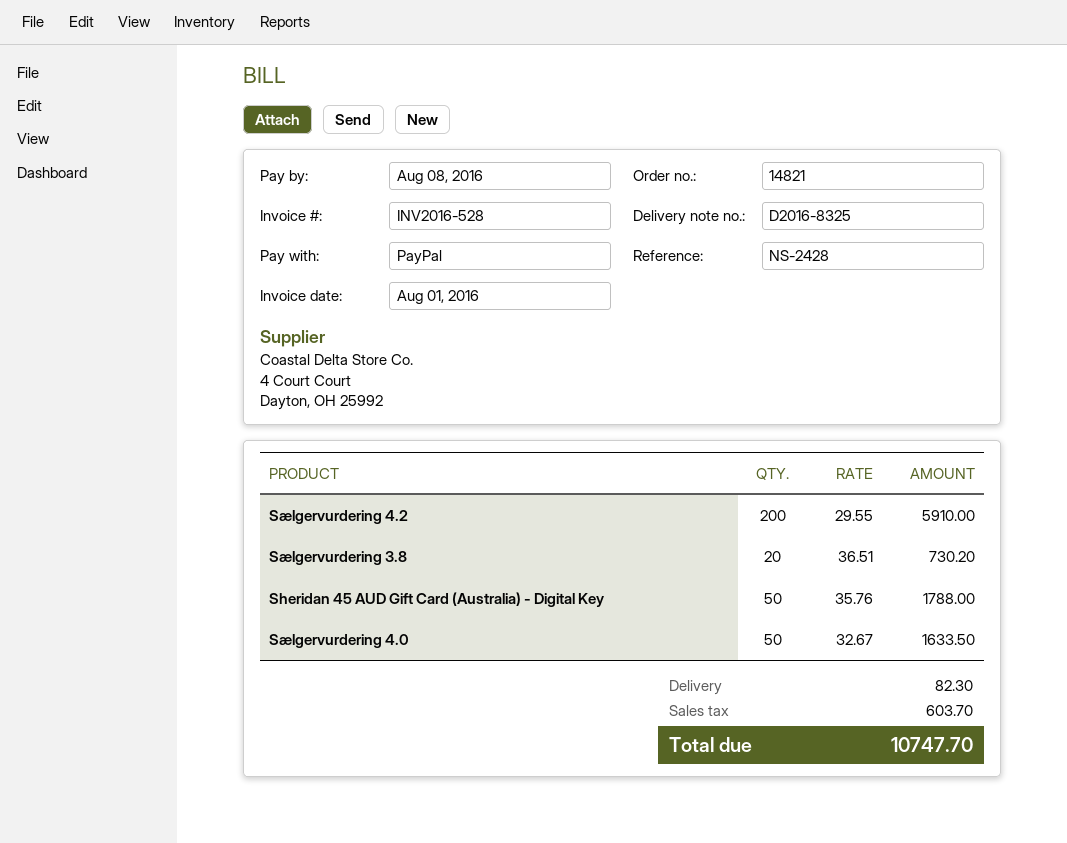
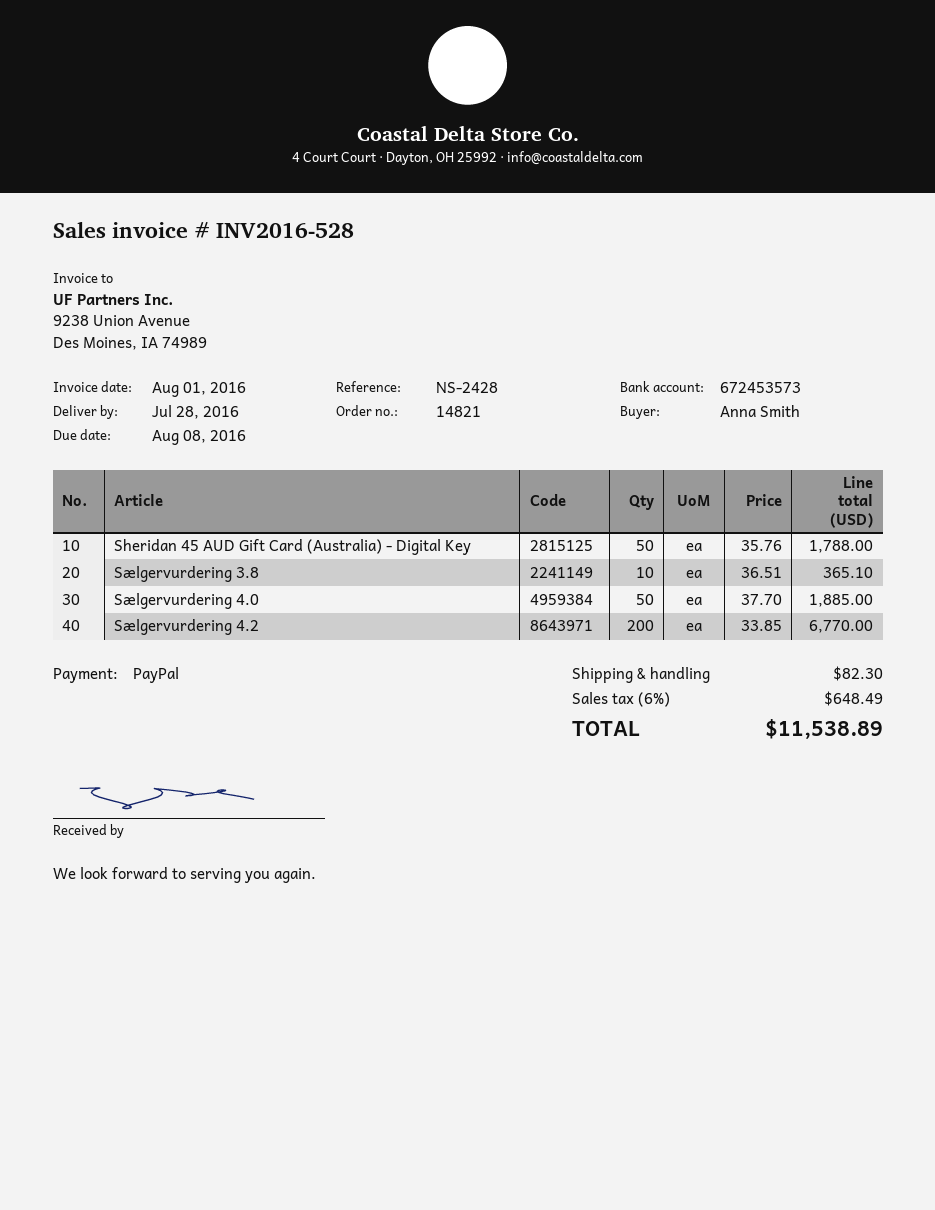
Sælgervurdering 4.2: 200 x 29.55 = 5910.00 -> 200 x 33.85 = 6770.00
Sælgervurdering 3.8: 20 x 36.51 = 730.20 -> 10 x 36.51 = 365.10
Sælgervurdering 4.0: 50 x 32.67 = 1633.50 -> 50 x 37.70 = 1885.00
tax: 603.70 -> 648.49
total: 10747.70 -> 11538.89

